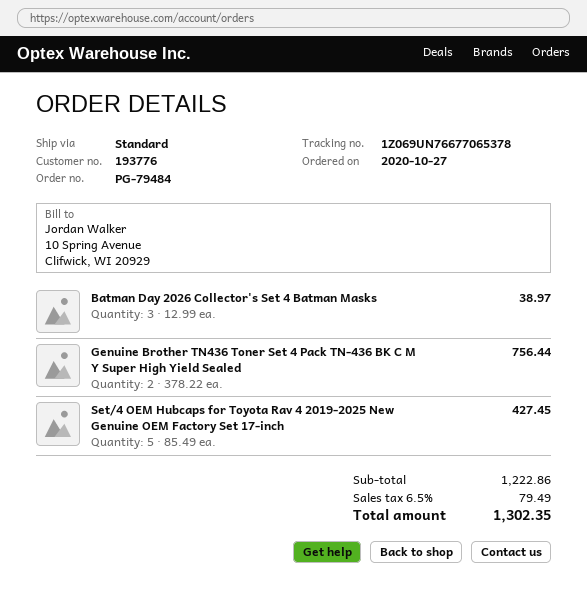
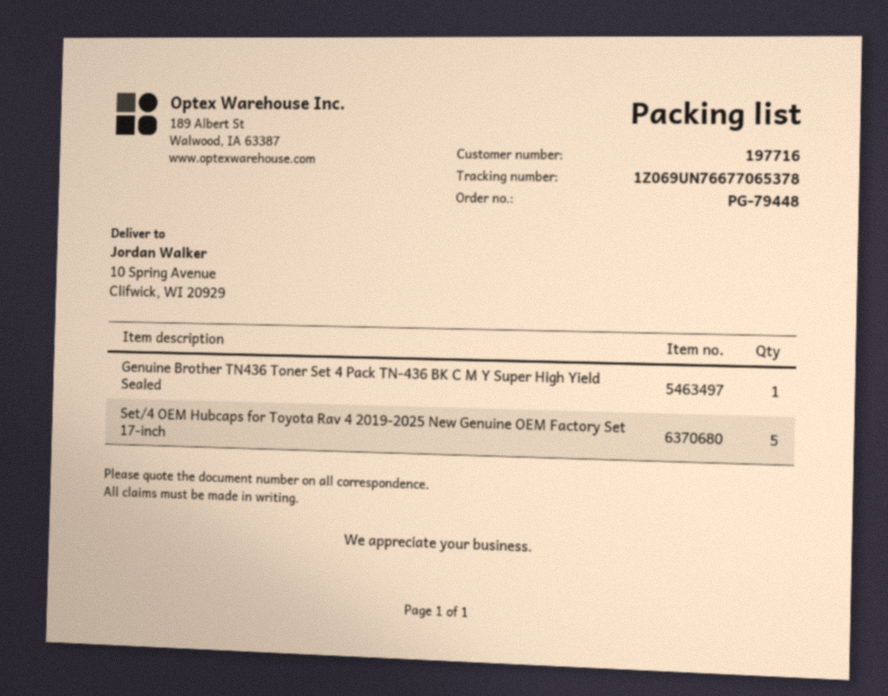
order number: PG-79484 -> PG-79448
customer number: 193776 -> 197716
Batman Day 2026 Collector's Set 4 Batman Masks: 3 -> none
Genuine Brother TN436 Toner Set 4 Pack TN-436 BK C M Y Super High Yield Sealed: 2 -> 1

